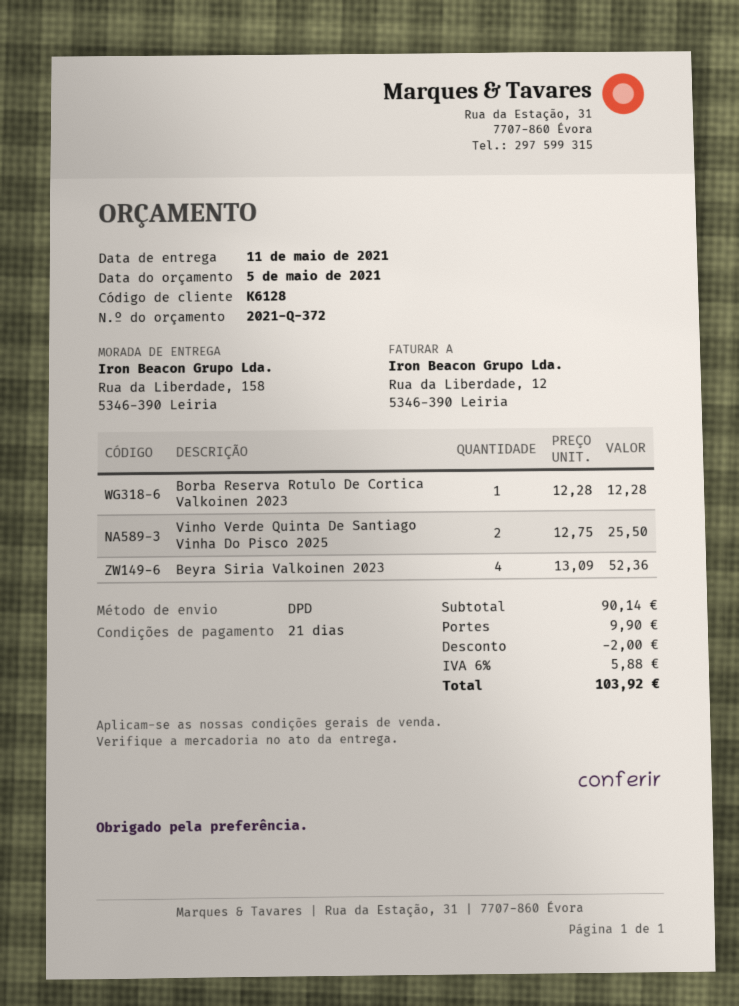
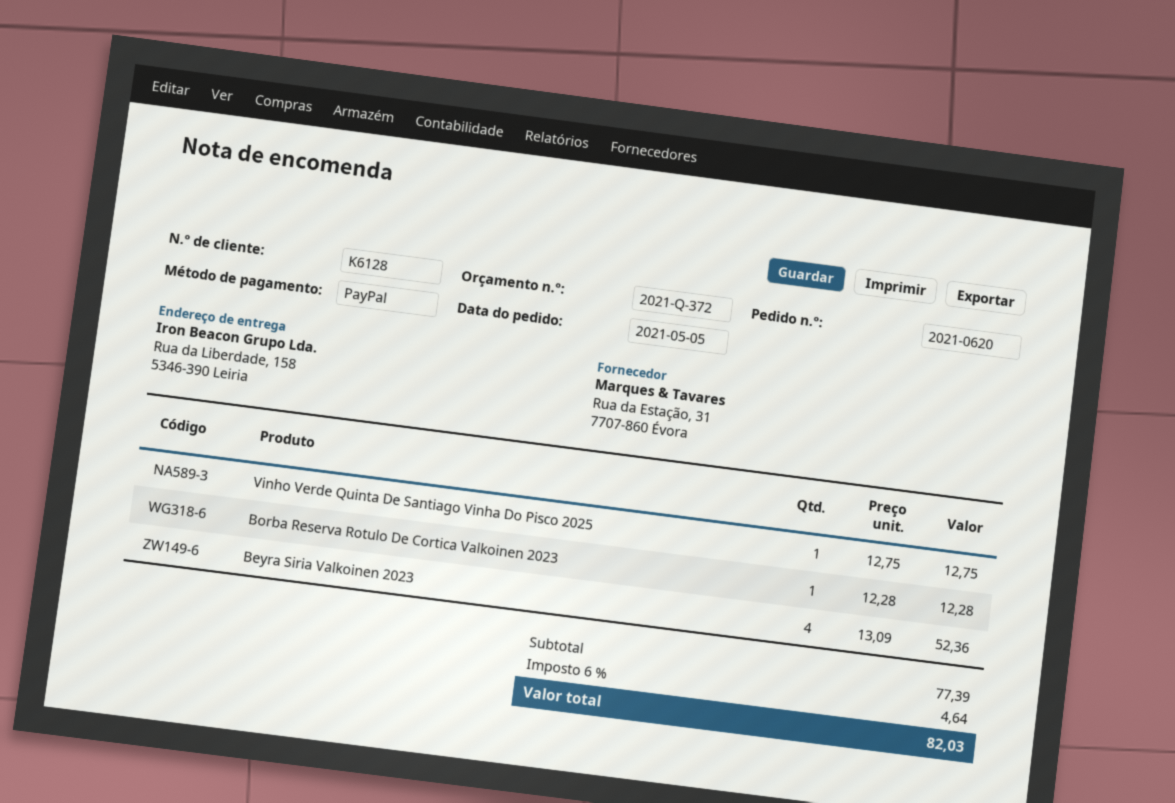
Vinho Verde Quinta De Santiago Vinha Do Pisco 2025: 2 x 12.75 = 25.50 -> 1 x 12.75 = 12.75
subtotal: 90.14 -> 77.39
discount: 2.00 -> none
shipping: 9.90 -> none
tax: 6% = 5.88 -> 6% = 4.64
total: 103.92 -> 82.03

